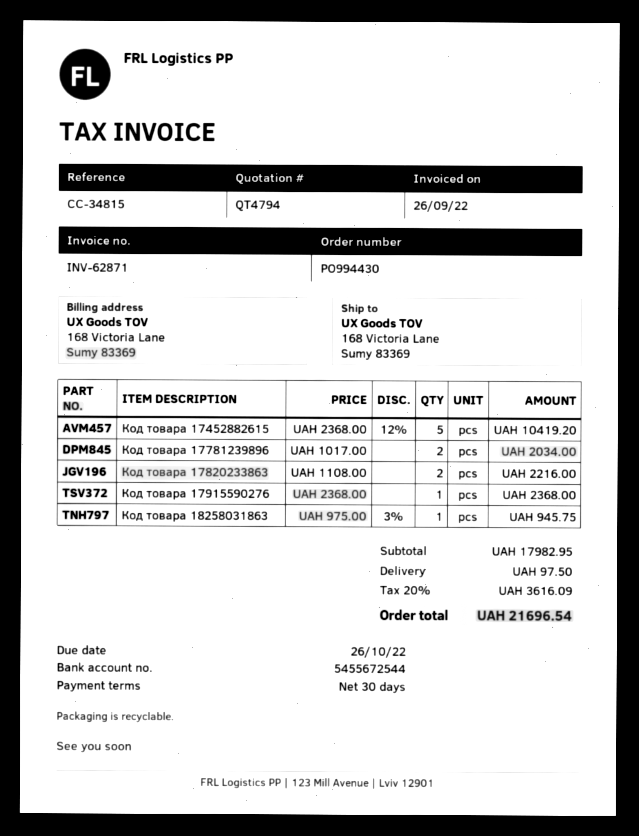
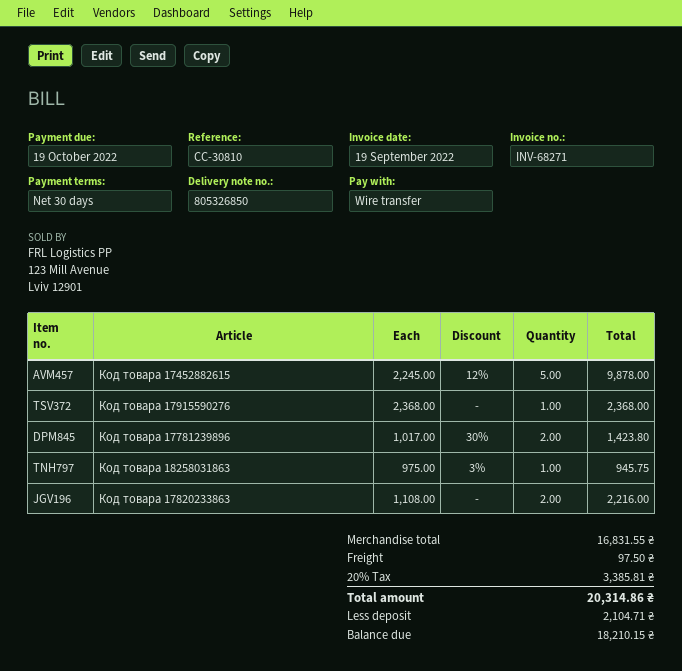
invoice number: INV-62871 -> INV-68271
invoice date: 2022-09-26 -> 2022-09-19
due date: 2022-10-26 -> 2022-10-19
reference: CC-34815 -> CC-30810
Код товара 17452882615: 5 x 2368.00 - 12% = 10419.20 -> 5 x 2245.00 - 12% = 9878.00
Код товара 17781239896: 2 x 1017.00 = 2034.00 -> 2 x 1017.00 - 30% = 1423.80
subtotal: 17982.95 -> 16831.55
tax: 20% = 3616.09 -> 20% = 3385.81
total: 21696.54 -> 20314.86

